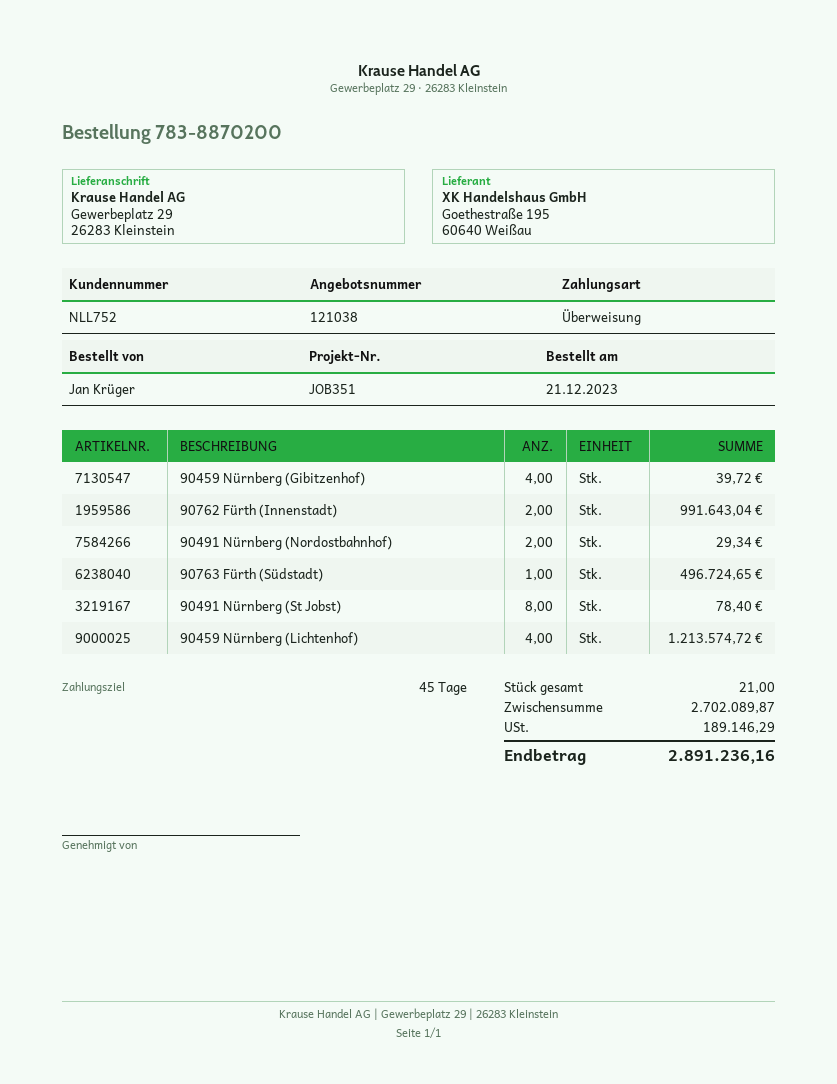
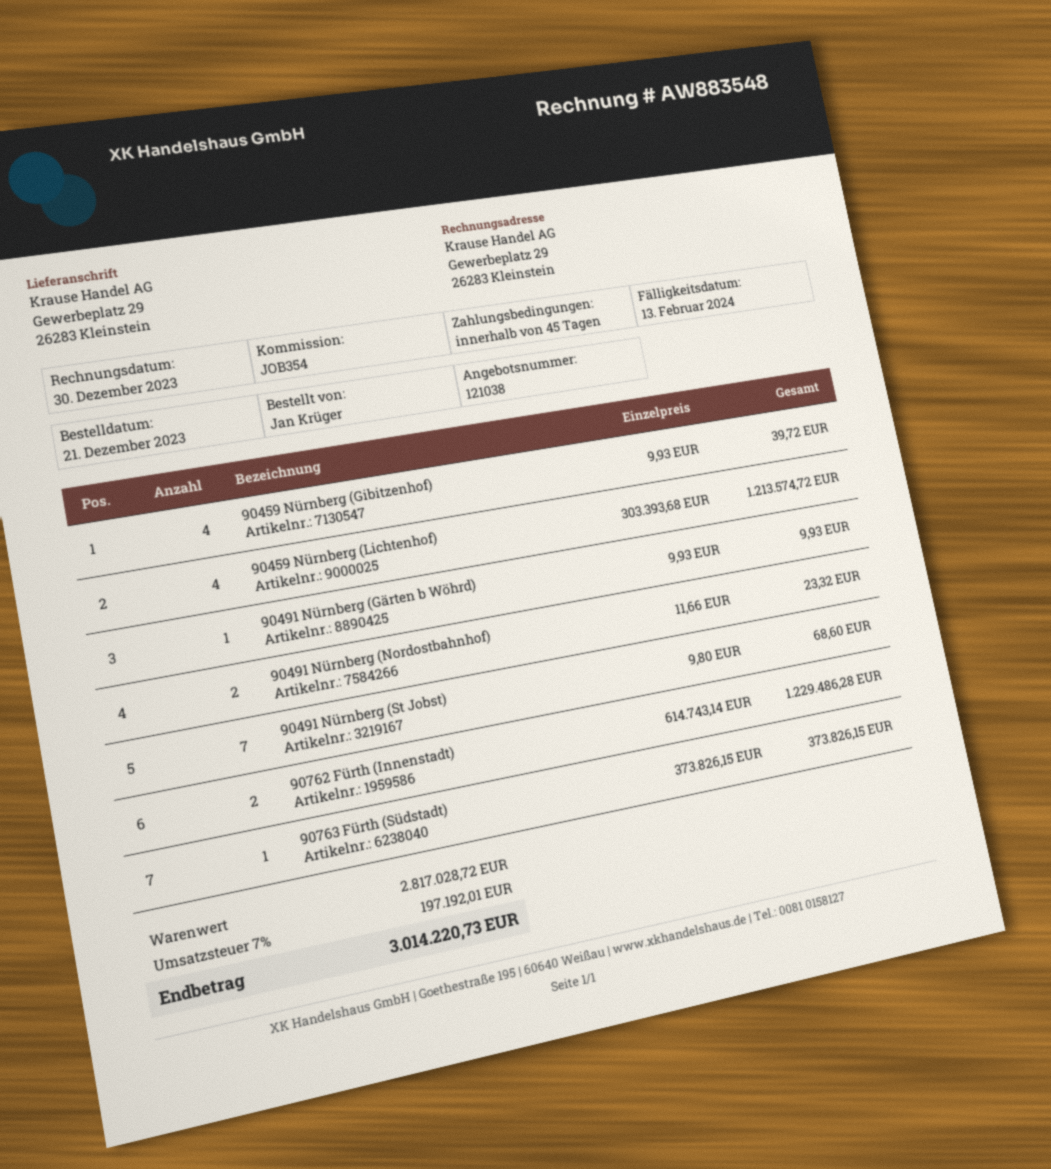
reference: JOB351 -> JOB354
90762 Fürth (Innenstadt): 2 for 991643.04 -> 2 for 1229486.28
90491 Nürnberg (Nordostbahnhof): 2 for 29.34 -> 2 for 23.32
90763 Fürth (Südstadt): 1 for 496724.65 -> 1 for 373826.15
90491 Nürnberg (St Jobst): 8 for 78.40 -> 7 for 68.60
90491 Nürnberg (Gärten b Wöhrd): none -> 1 for 9.93
subtotal: 2702089.87 -> 2817028.72
tax: 189146.29 -> 197192.01
total: 2891236.16 -> 3014220.73

